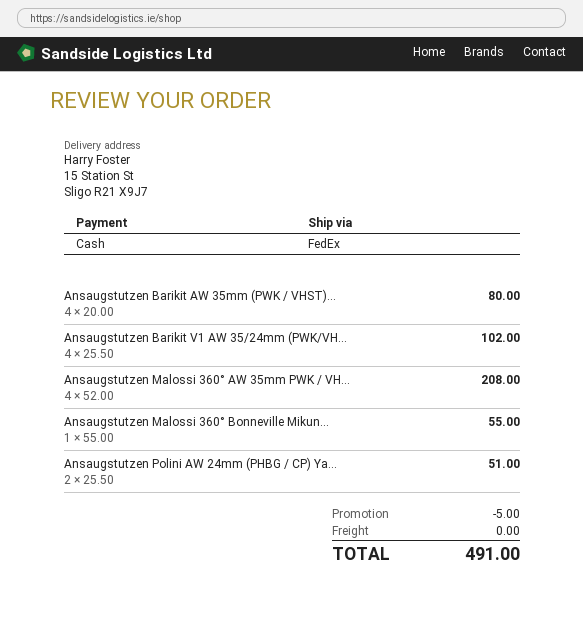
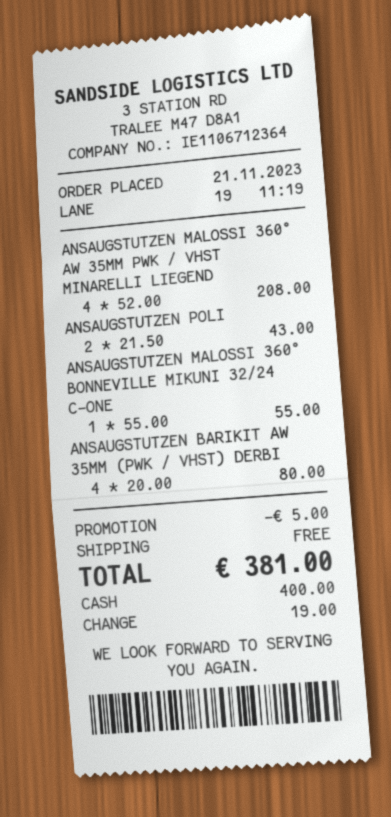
Ansaugstutzen Barikit V1 AW 35/24mm (PWK/VH...: 4 x 25.50 = 102.00 -> none
Ansaugstutzen Polini AW 24mm (PHBG / CP) Ya...: 2 x 25.50 = 51.00 -> 2 x 21.50 = 43.00
total: 491.00 -> 381.00

